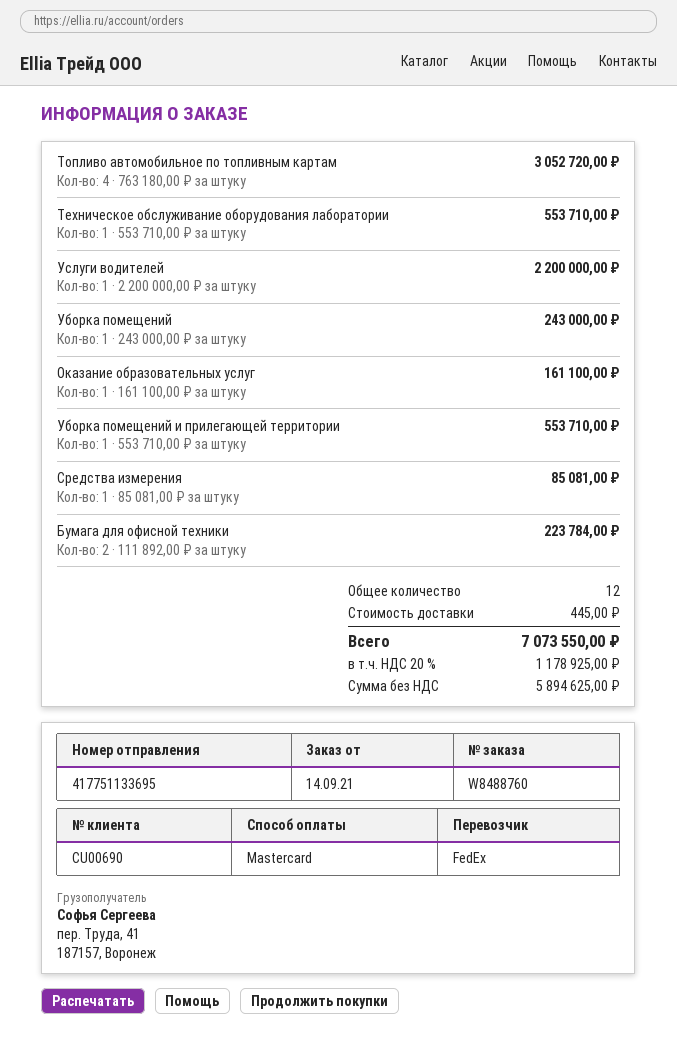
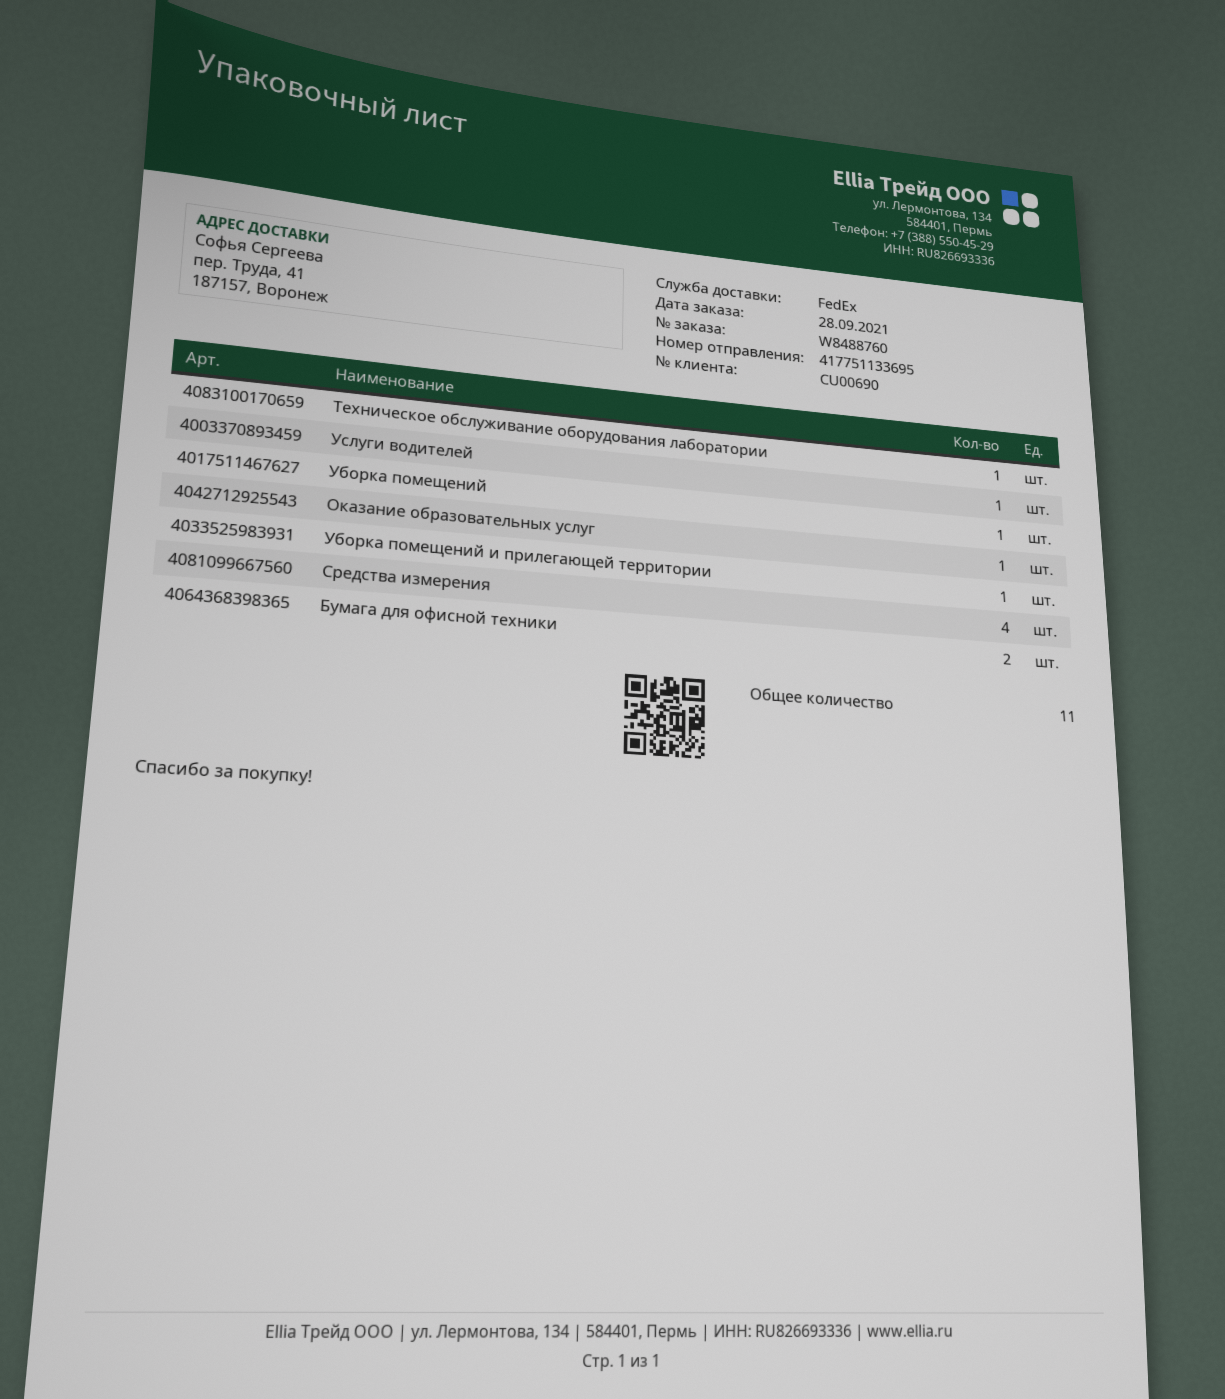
order date: 2021-09-14 -> 2021-09-28
Топливо автомобильное по топливным картам: 4 -> none
Средства измерения: 1 -> 4
total quantity: 12 -> 11

